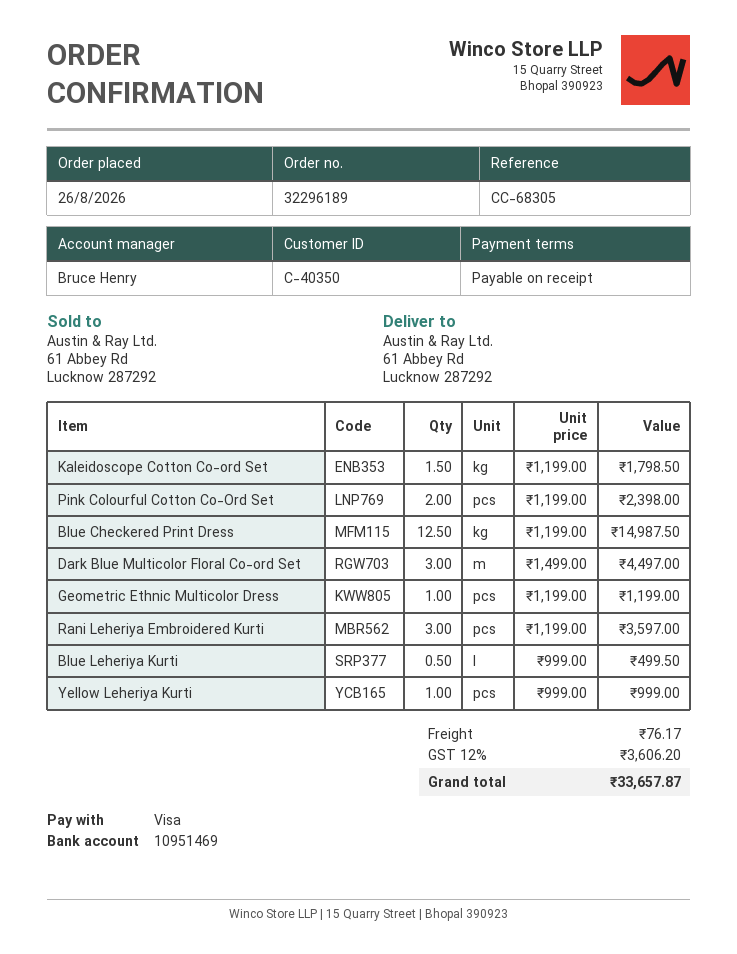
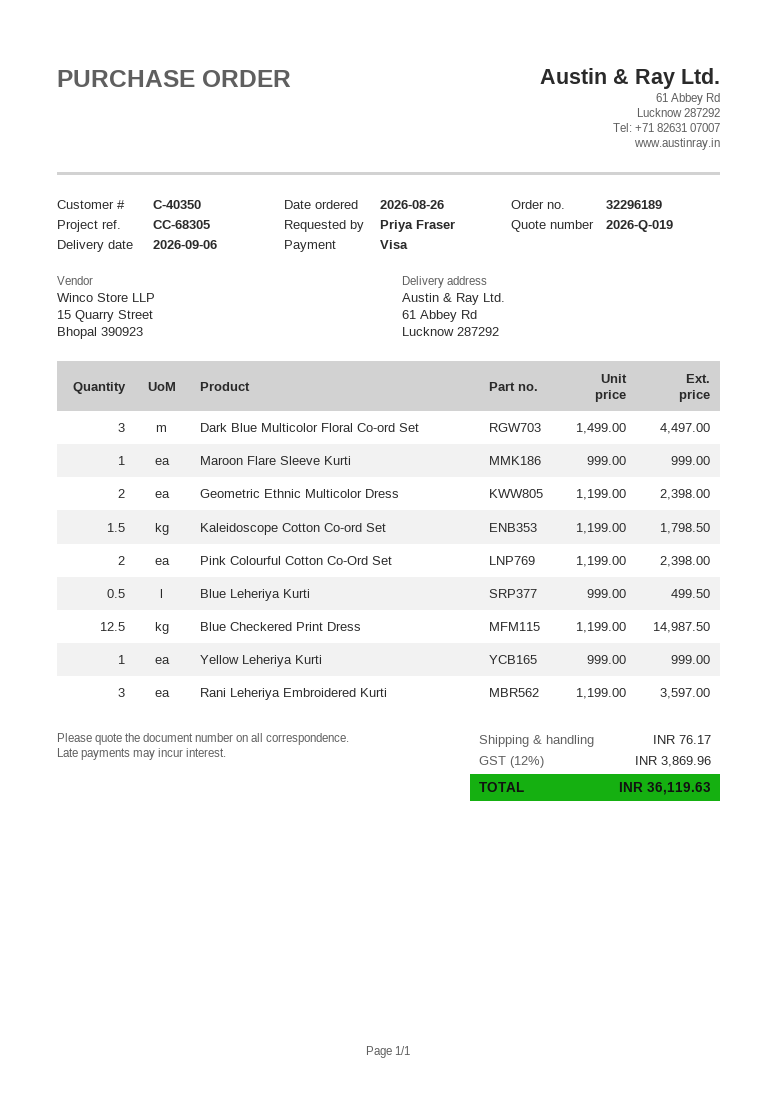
Geometric Ethnic Multicolor Dress: 1 x 1199.00 = 1199.00 -> 2 x 1199.00 = 2398.00
Maroon Flare Sleeve Kurti: none -> 1 x 999.00 = 999.00
tax: 12% = 3606.20 -> 12% = 3869.96
total: 33657.87 -> 36119.63

